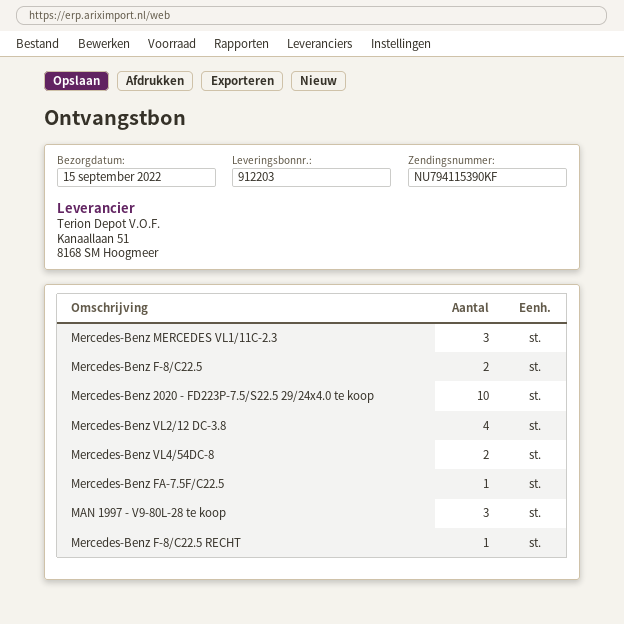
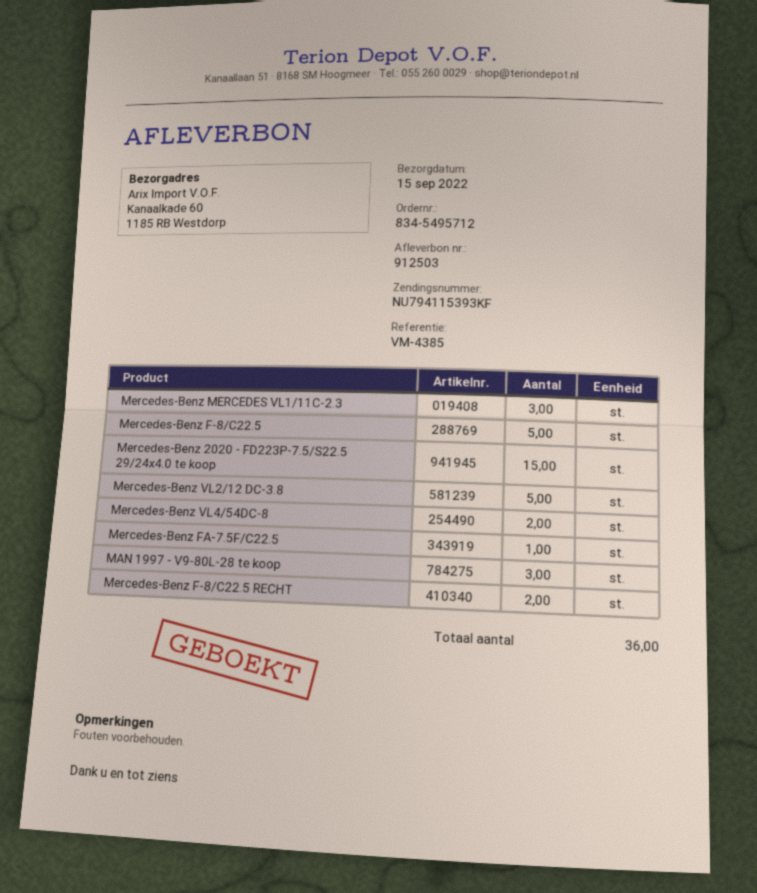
delivery note number: 912203 -> 912503
tracking number: NU794115390KF -> NU794115393KF
Mercedes-Benz F-8/C22.5: 2 -> 5
Mercedes-Benz 2020 - FD223P-7.5/S22.5 29/24x4.0 te koop: 10 -> 15
Mercedes-Benz VL2/12 DC-3.8: 4 -> 5
Mercedes-Benz F-8/C22.5 RECHT: 1 -> 2

